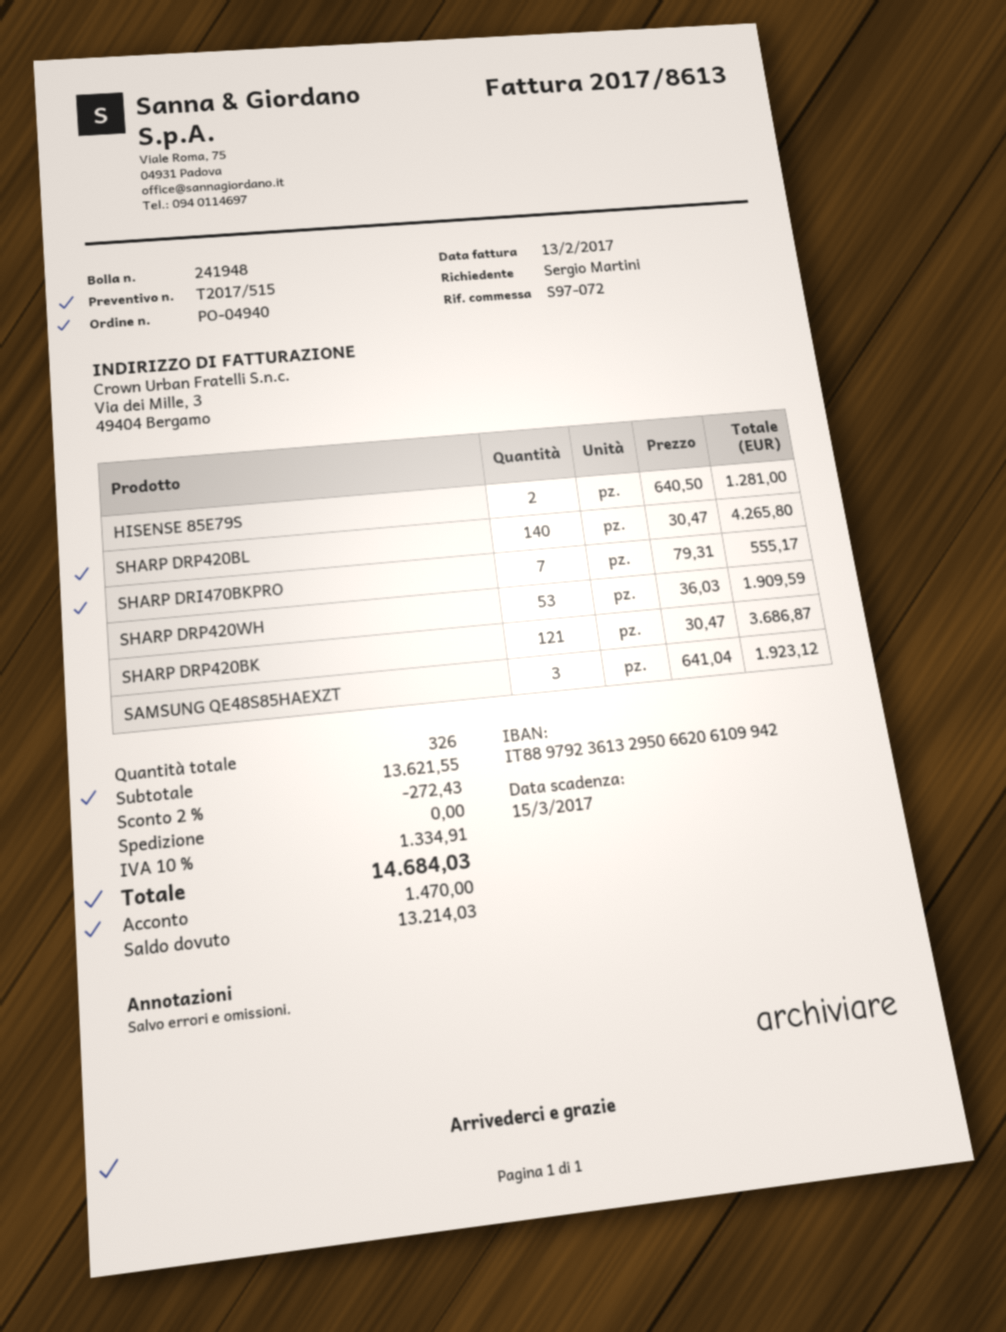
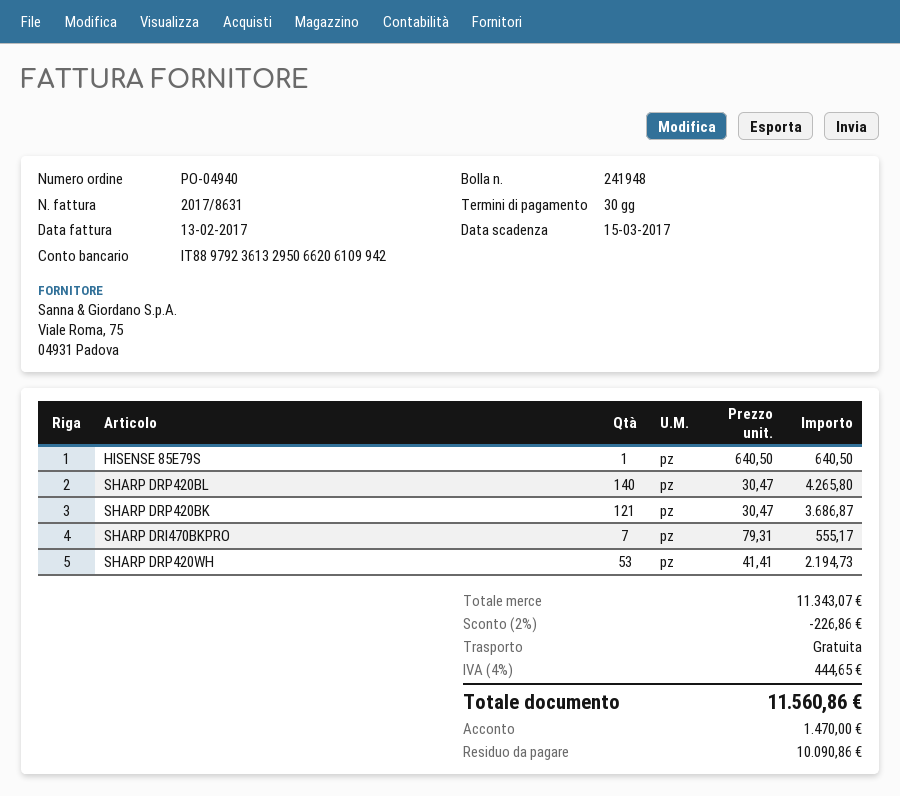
invoice number: 2017/8613 -> 2017/8631
HISENSE 85E79S: 2 x 640.50 = 1281.00 -> 1 x 640.50 = 640.50
SHARP DRP420WH: 53 x 36.03 = 1909.59 -> 53 x 41.41 = 2194.73
SAMSUNG QE48S85HAEXZT: 3 x 641.04 = 1923.12 -> none
subtotal: 13621.55 -> 11343.07
discount: 2% = 272.43 -> 2% = 226.86
tax: 10% = 1334.91 -> 4% = 444.65
total: 14684.03 -> 11560.86
balance: 13214.03 -> 10090.86

